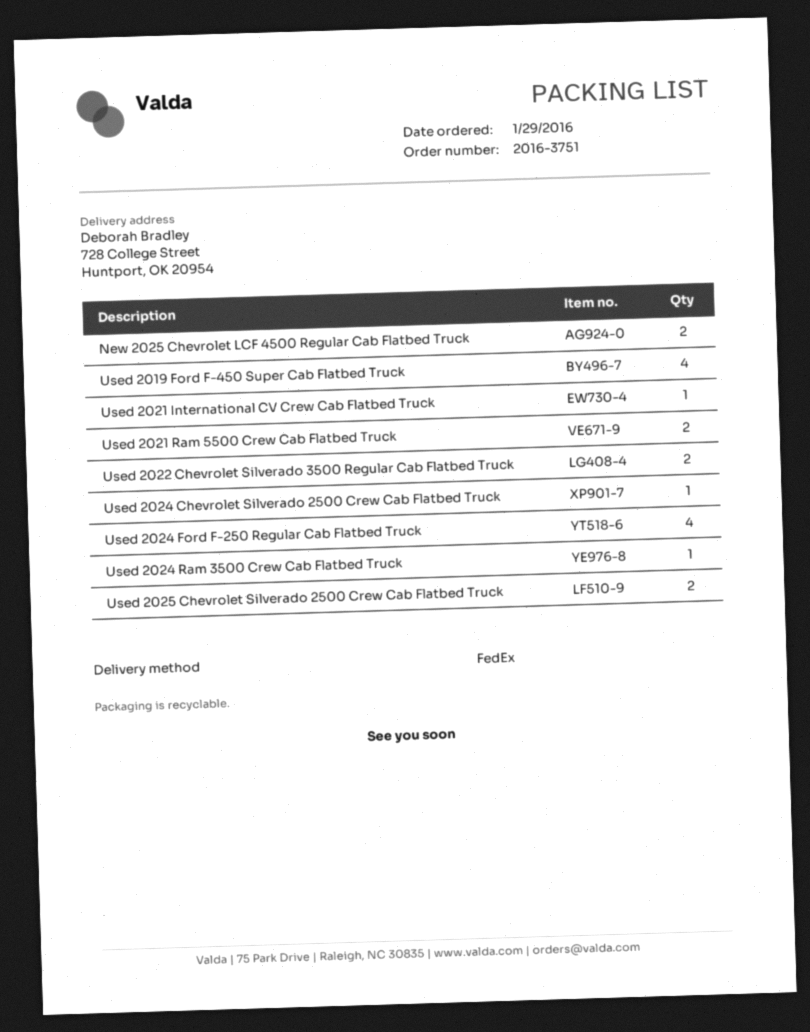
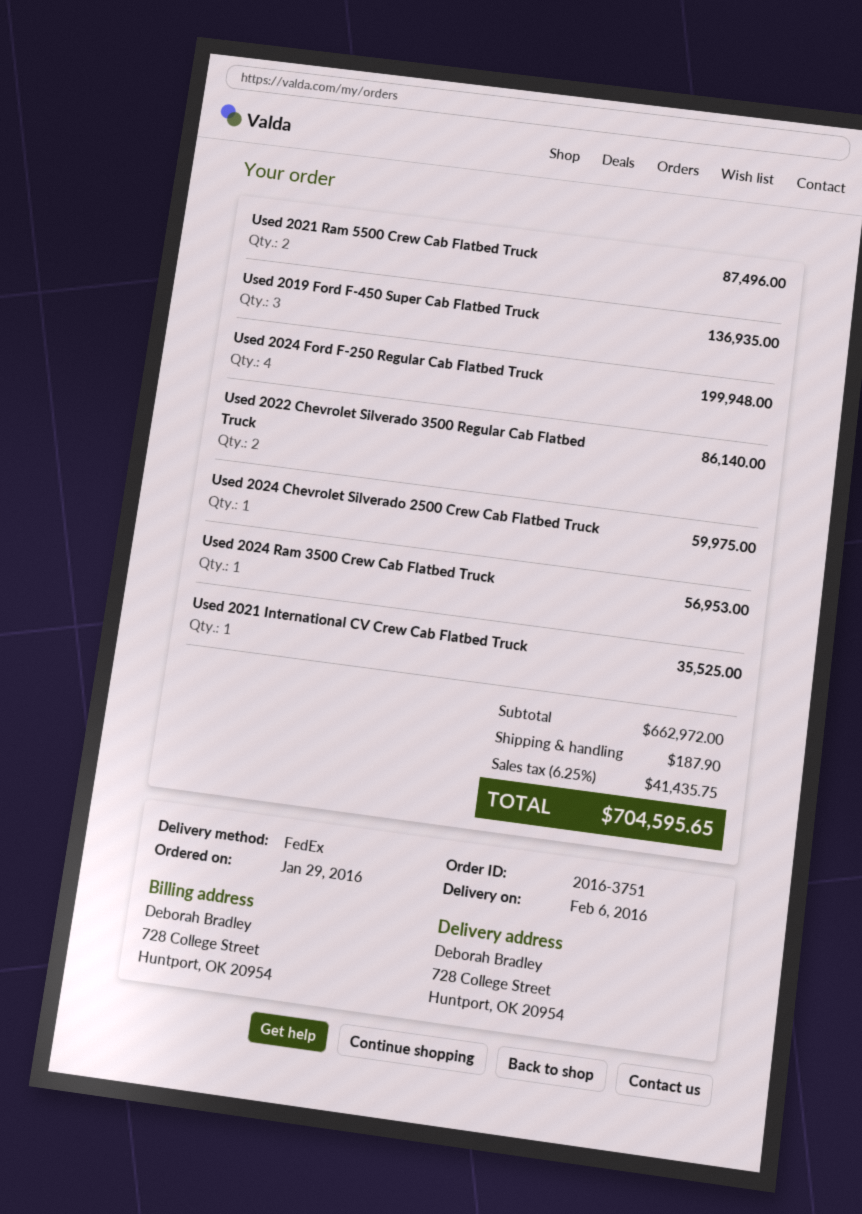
New 2025 Chevrolet LCF 4500 Regular Cab Flatbed Truck: 2 -> none
Used 2019 Ford F-450 Super Cab Flatbed Truck: 4 -> 3
Used 2025 Chevrolet Silverado 2500 Crew Cab Flatbed Truck: 2 -> none

